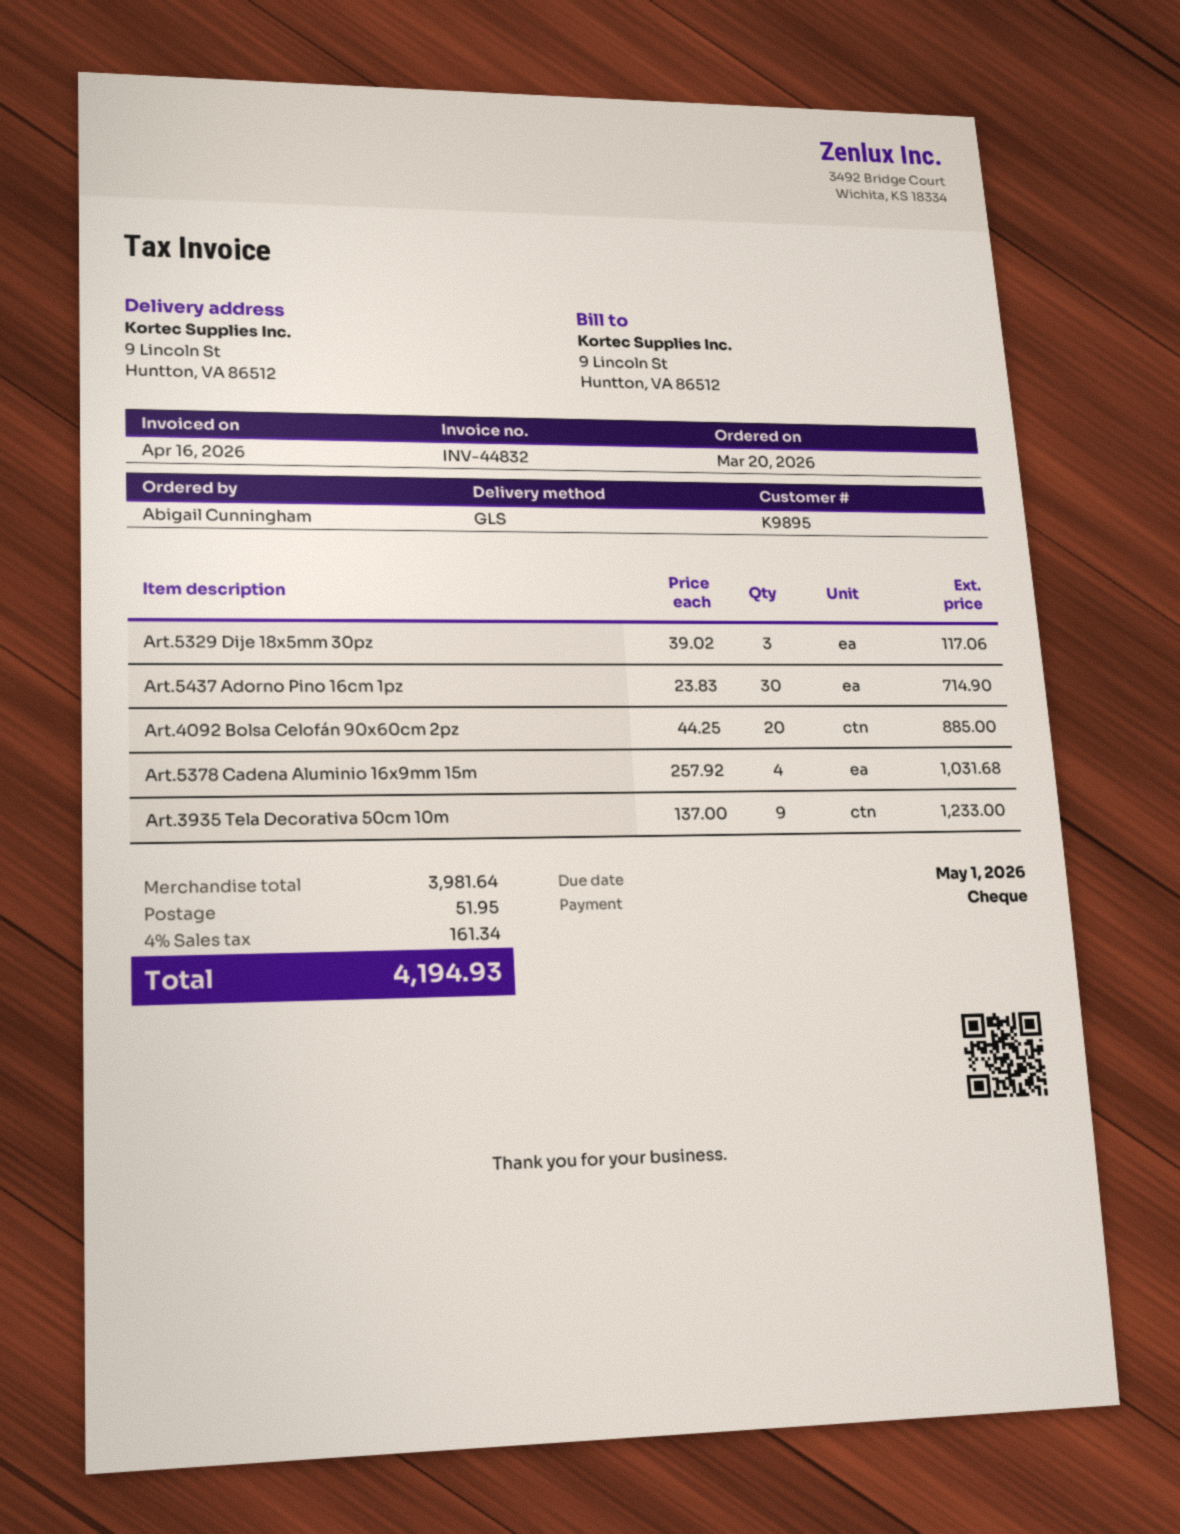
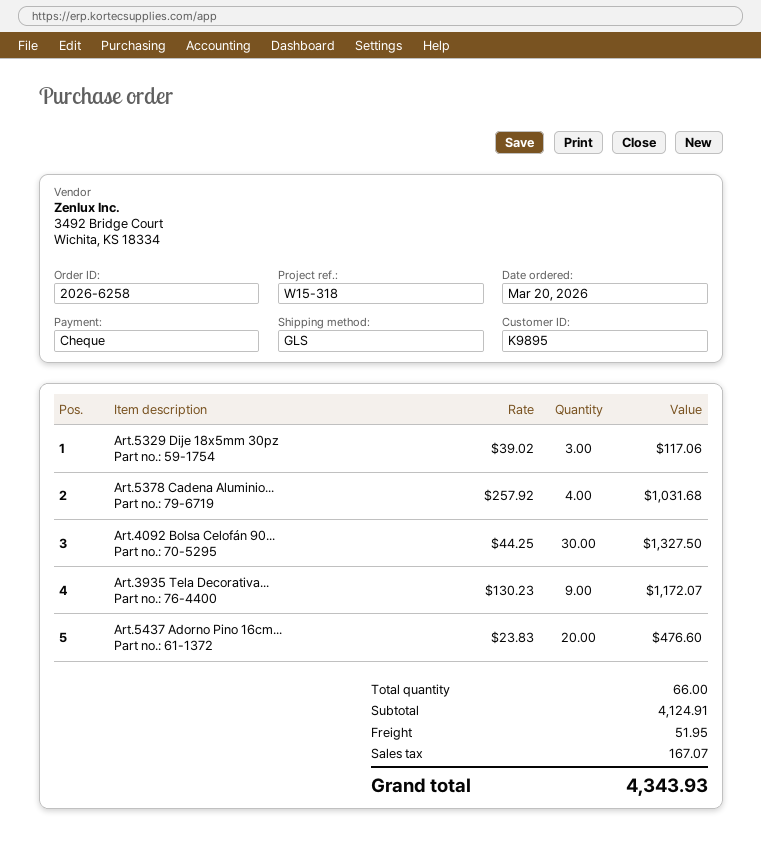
Art.5437 Adorno Pino 16cm 1pz: 30 x 23.83 = 714.90 -> 20 x 23.83 = 476.60
Art.4092 Bolsa Celofán 90x60cm 2pz: 20 x 44.25 = 885.00 -> 30 x 44.25 = 1327.50
Art.3935 Tela Decorativa 50cm 10m: 9 x 137.00 = 1233.00 -> 9 x 130.23 = 1172.07
subtotal: 3981.64 -> 4124.91
tax: 161.34 -> 167.07
total: 4194.93 -> 4343.93

